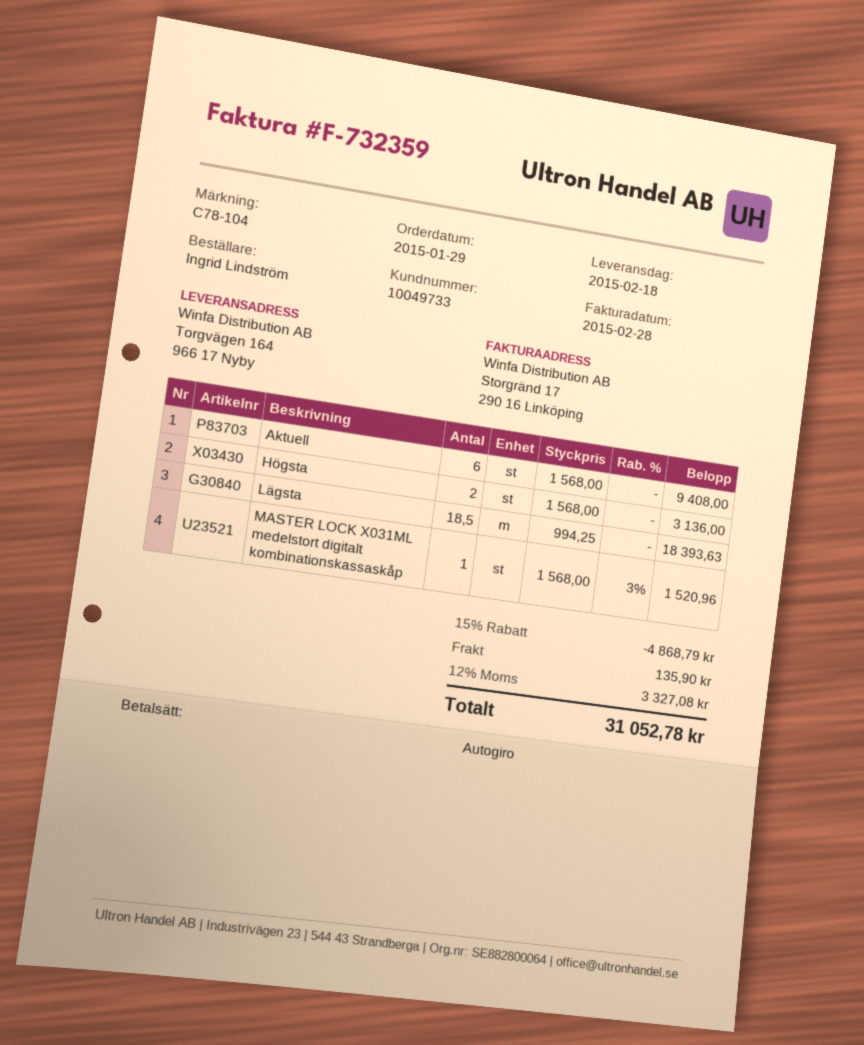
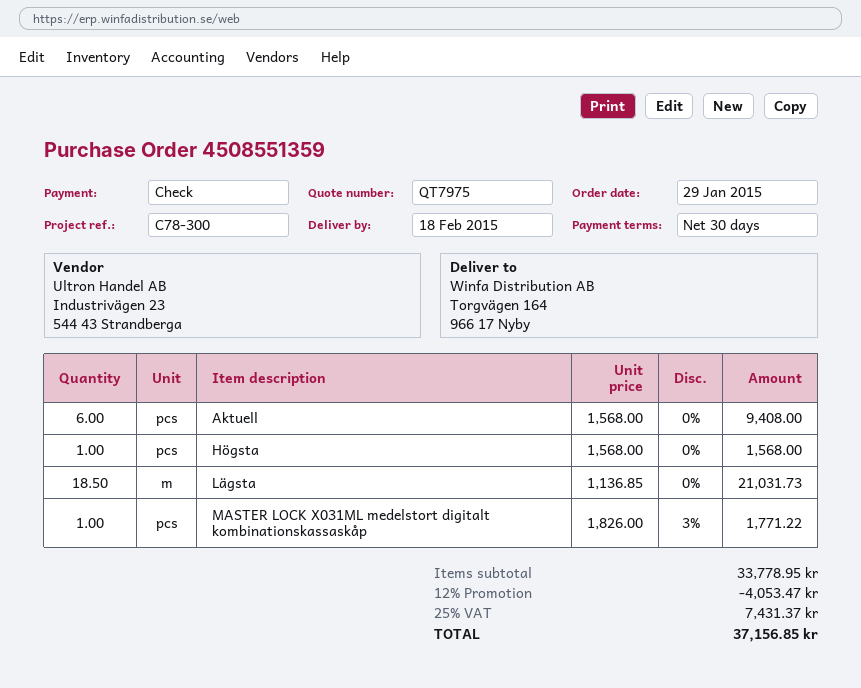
reference: C78-104 -> C78-300
payment method: direct debit -> cheque
Högsta: 2 x 1568.00 = 3136.00 -> 1 x 1568.00 = 1568.00
Lägsta: 18.5 x 994.25 = 18393.63 -> 18.5 x 1136.85 = 21031.73
MASTER LOCK X031ML medelstort digitalt kombinationskassaskåp: 1 x 1568.00 - 3% = 1520.96 -> 1 x 1826.00 - 3% = 1771.22
discount: 15% = 4868.79 -> 12% = 4053.47
shipping: 135.90 -> none
tax: 12% = 3327.08 -> 25% = 7431.37
total: 31052.78 -> 37156.85

